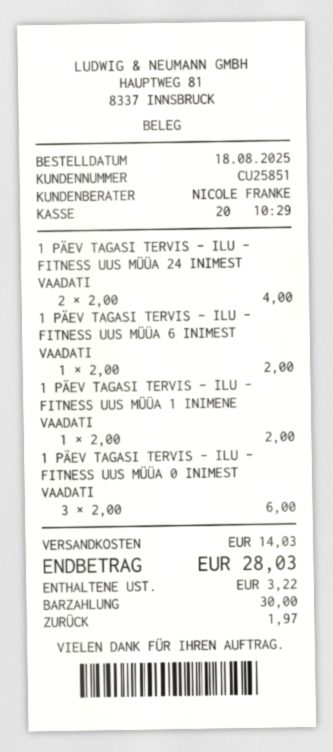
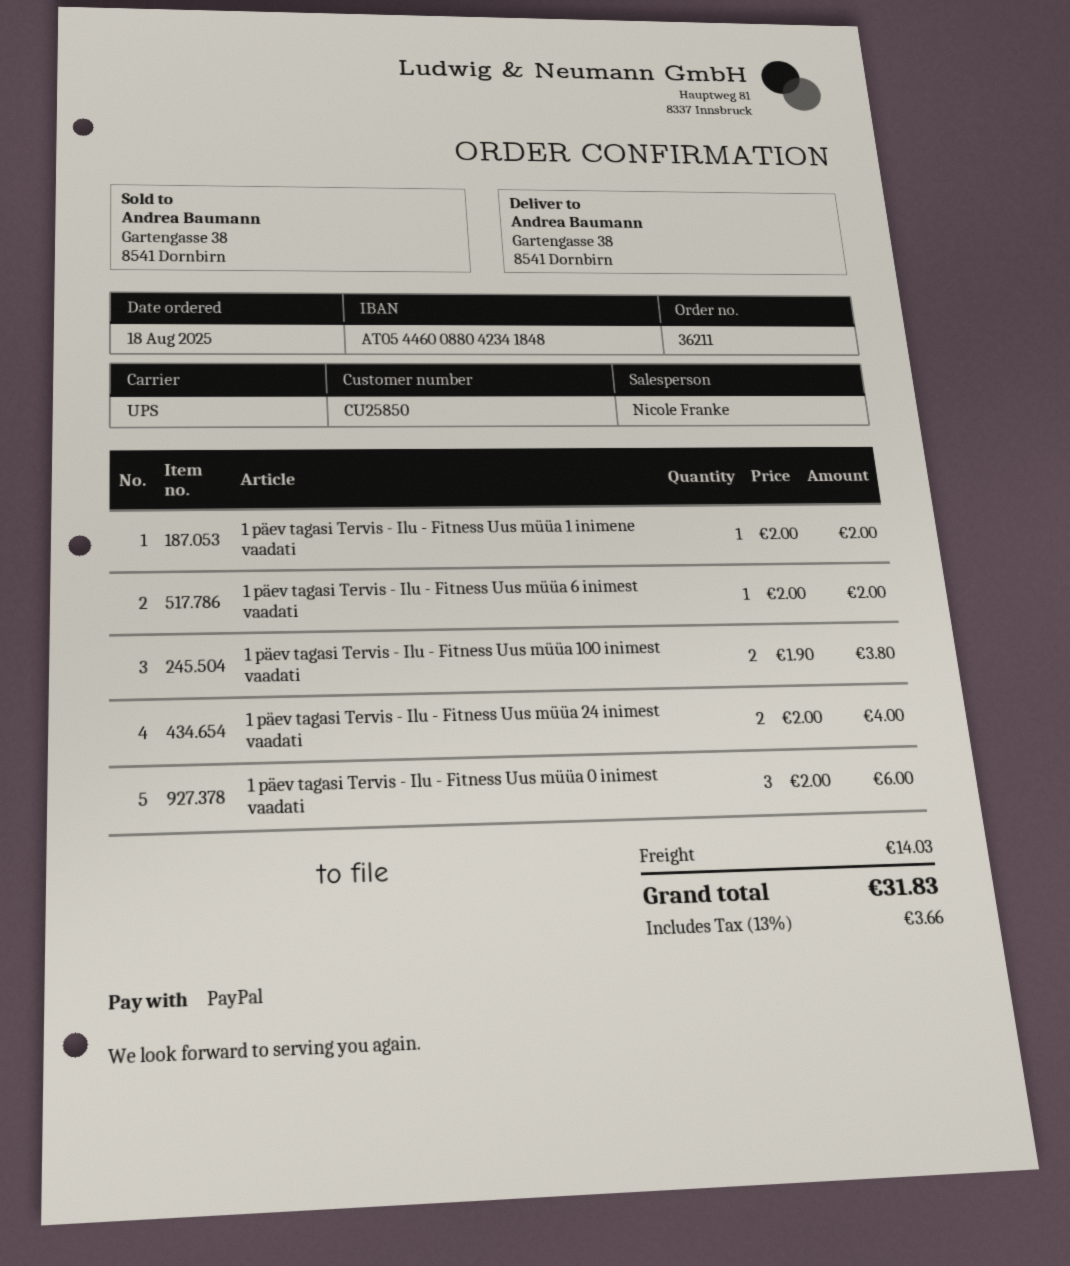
customer number: CU25851 -> CU25850
payment method: cash -> PayPal
1 päev tagasi Tervis - Ilu - Fitness Uus müüa 100 inimest vaadati: none -> 2 x 1.90 = 3.80
tax: 3.22 -> 3.66
total: 28.03 -> 31.83

